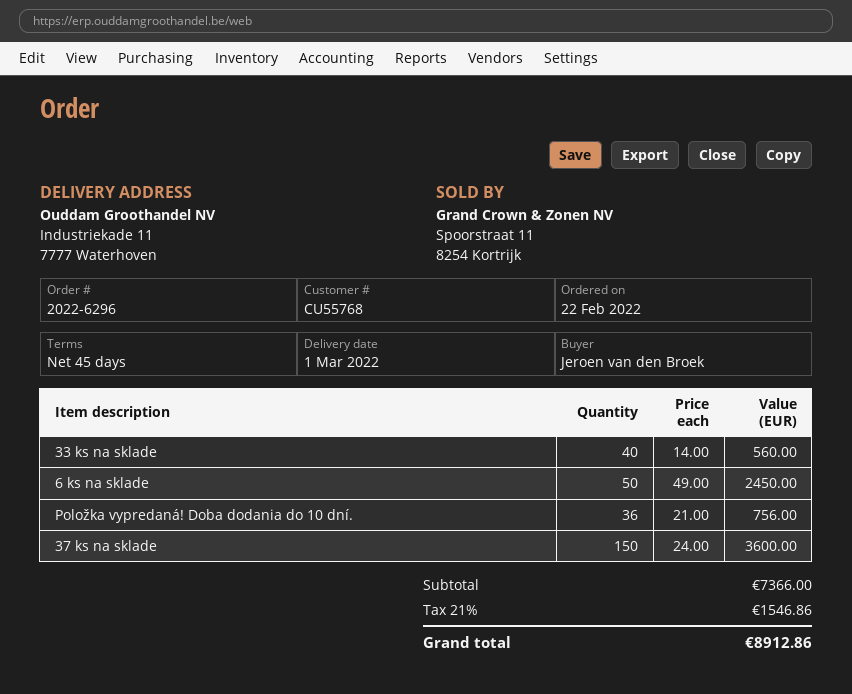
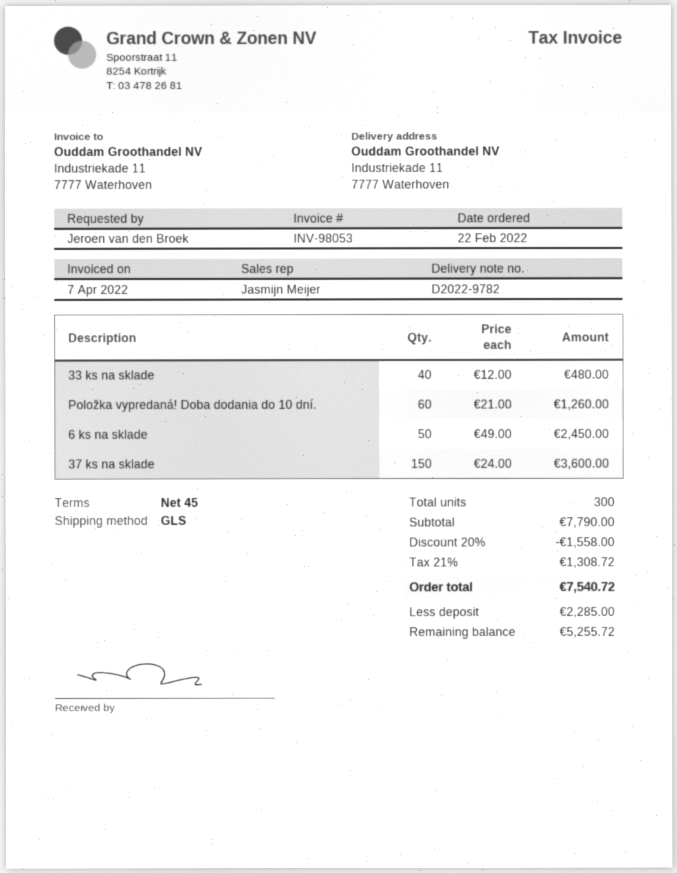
33 ks na sklade: 40 x 14.00 = 560.00 -> 40 x 12.00 = 480.00
Položka vypredaná! Doba dodania do 10 dní.: 36 x 21.00 = 756.00 -> 60 x 21.00 = 1260.00
subtotal: 7366.00 -> 7790.00
discount: none -> 20% = 1558.00
tax: 21% = 1546.86 -> 21% = 1308.72
total: 8912.86 -> 7540.72

